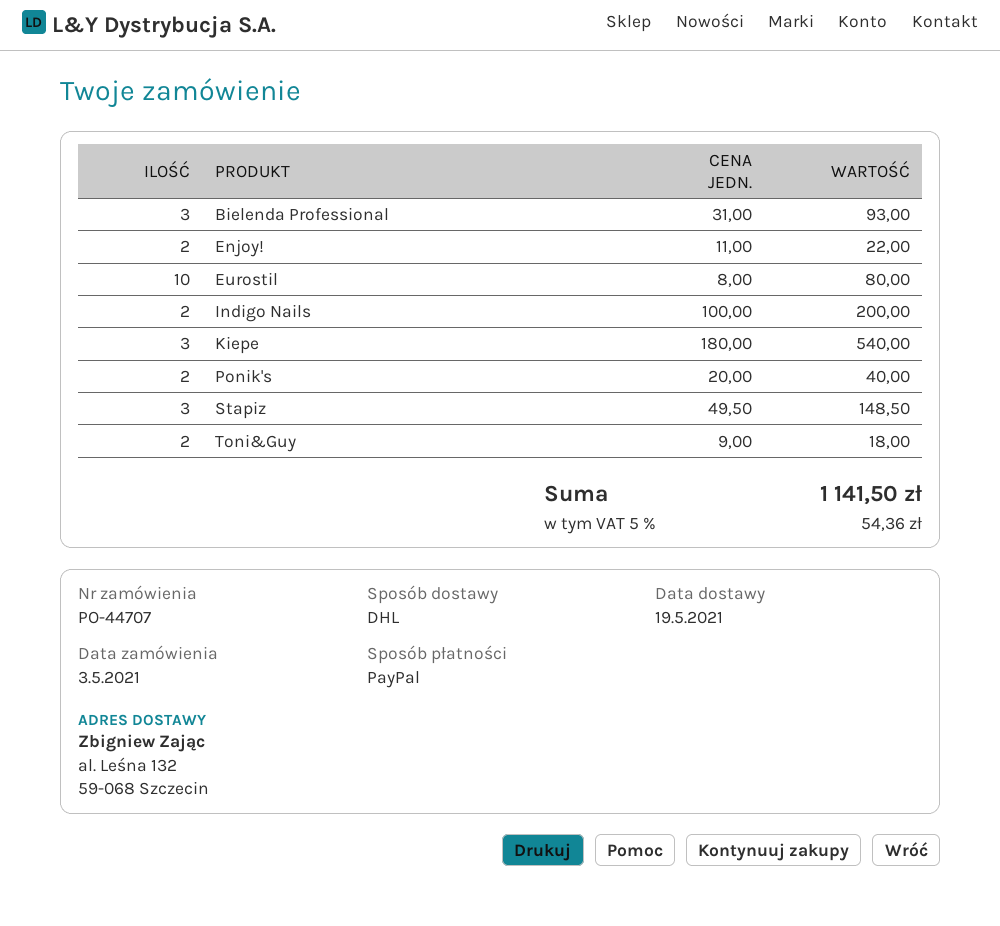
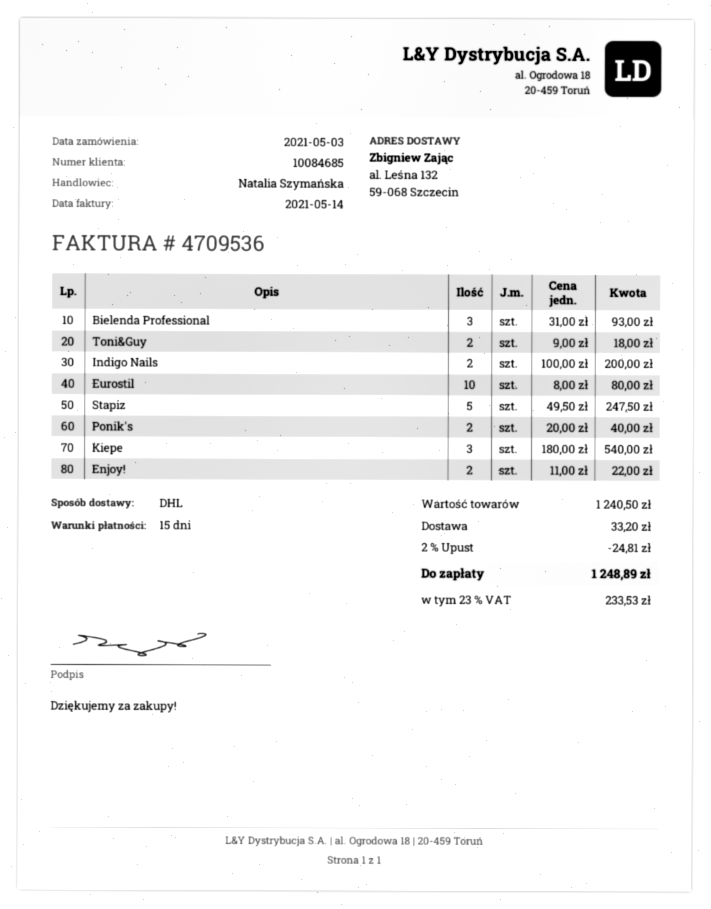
Stapiz: 3 x 49.50 = 148.50 -> 5 x 49.50 = 247.50
discount: none -> 2% = 24.81
shipping: none -> 33.20
tax: 5% = 54.36 -> 23% = 233.53
total: 1141.50 -> 1248.89

